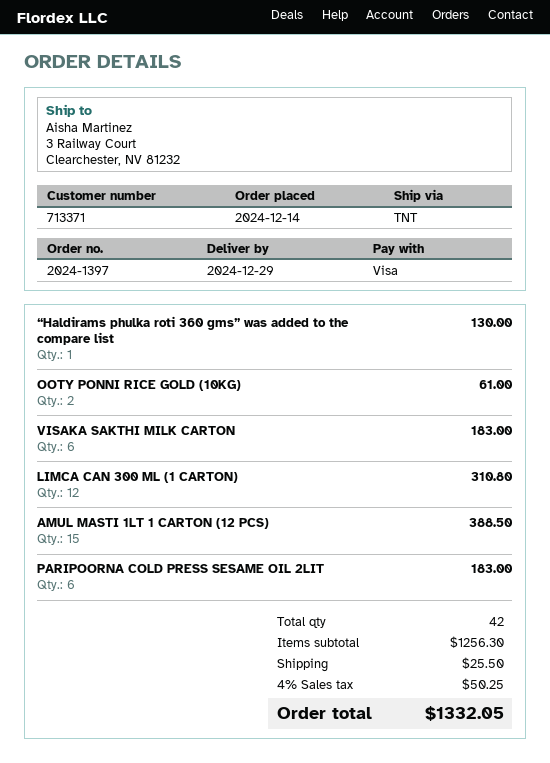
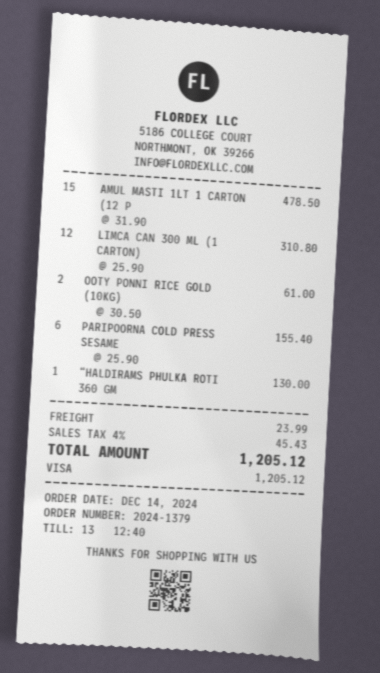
order number: 2024-1397 -> 2024-1379
VISAKA SAKTHI MILK CARTON: 6 for 183.00 -> none
AMUL MASTI 1LT 1 CARTON (12 PCS): 15 for 388.50 -> 15 for 478.50
PARIPOORNA COLD PRESS SESAME OIL 2LIT: 6 for 183.00 -> 6 for 155.40
shipping: 25.50 -> 23.99
tax: 4% = 50.25 -> 4% = 45.43
total: 1332.05 -> 1205.12

